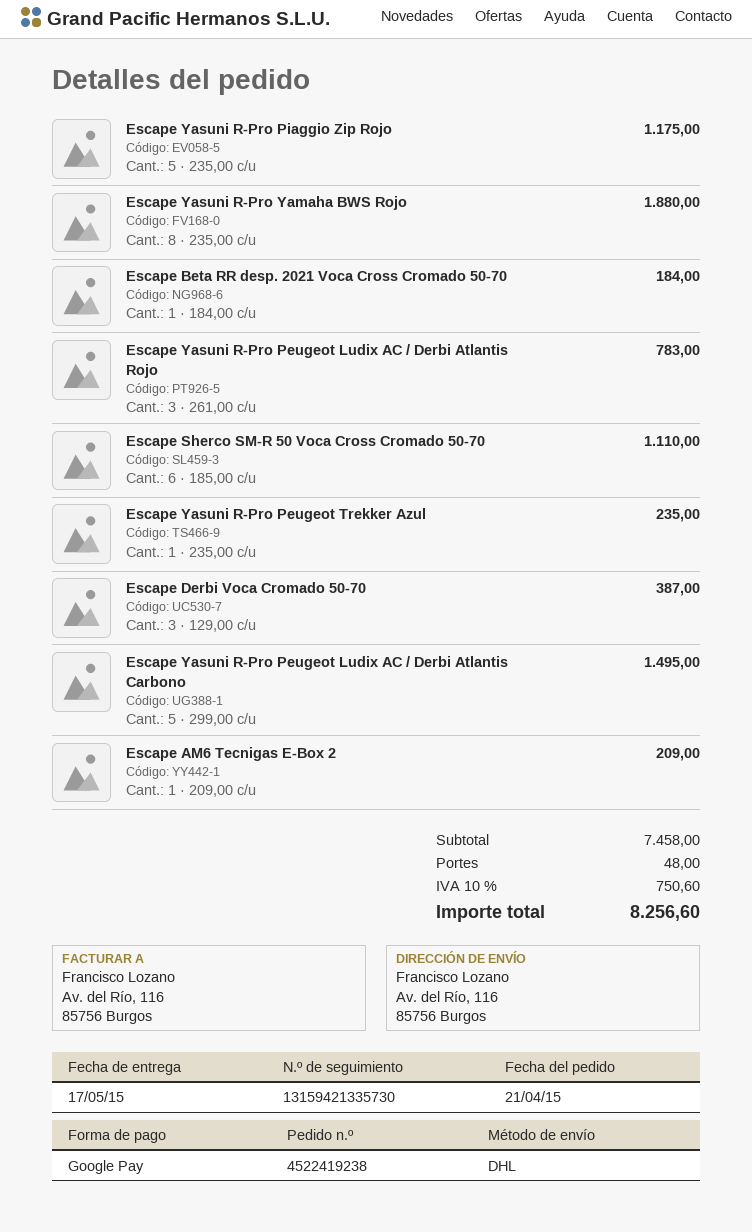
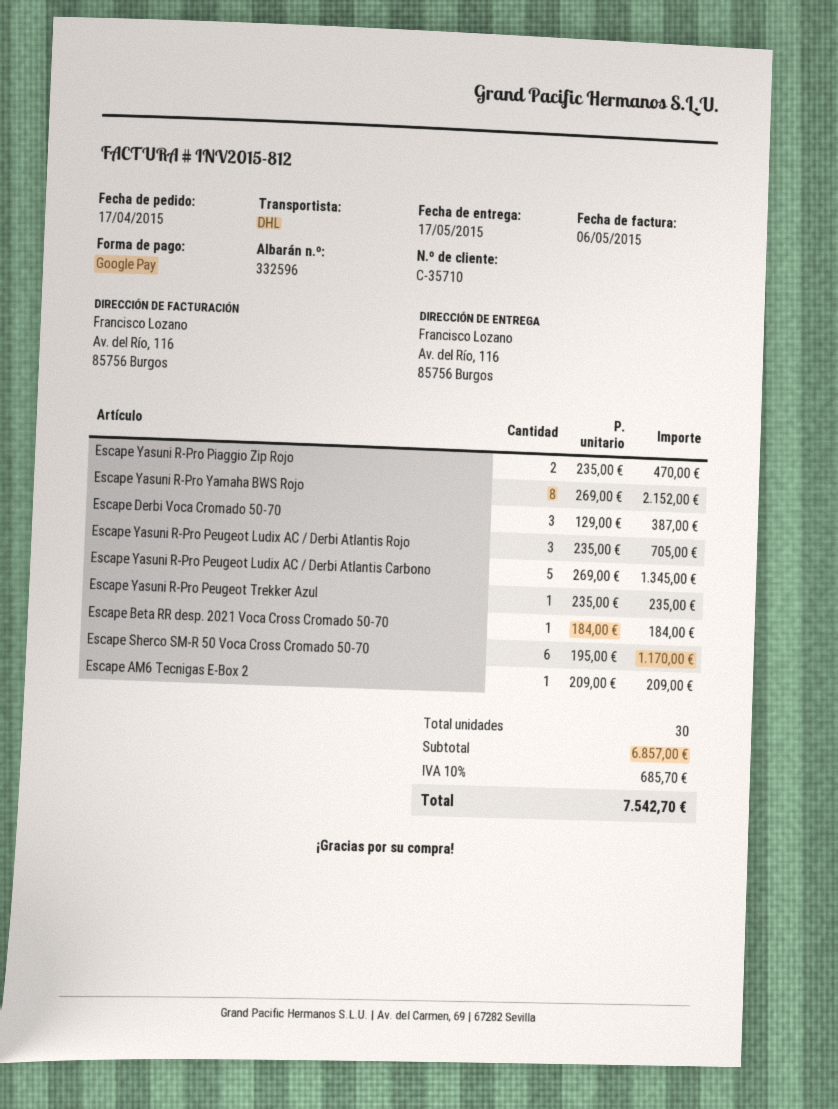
order date: 2015-04-21 -> 2015-04-17
Escape Yasuni R-Pro Piaggio Zip Rojo: 5 x 235.00 = 1175.00 -> 2 x 235.00 = 470.00
Escape Yasuni R-Pro Yamaha BWS Rojo: 8 x 235.00 = 1880.00 -> 8 x 269.00 = 2152.00
Escape Yasuni R-Pro Peugeot Ludix AC / Derbi Atlantis Rojo: 3 x 261.00 = 783.00 -> 3 x 235.00 = 705.00
Escape Sherco SM-R 50 Voca Cross Cromado 50-70: 6 x 185.00 = 1110.00 -> 6 x 195.00 = 1170.00
Escape Yasuni R-Pro Peugeot Ludix AC / Derbi Atlantis Carbono: 5 x 299.00 = 1495.00 -> 5 x 269.00 = 1345.00
subtotal: 7458.00 -> 6857.00
shipping: 48.00 -> none
tax: 10% = 750.60 -> 10% = 685.70
total: 8256.60 -> 7542.70

